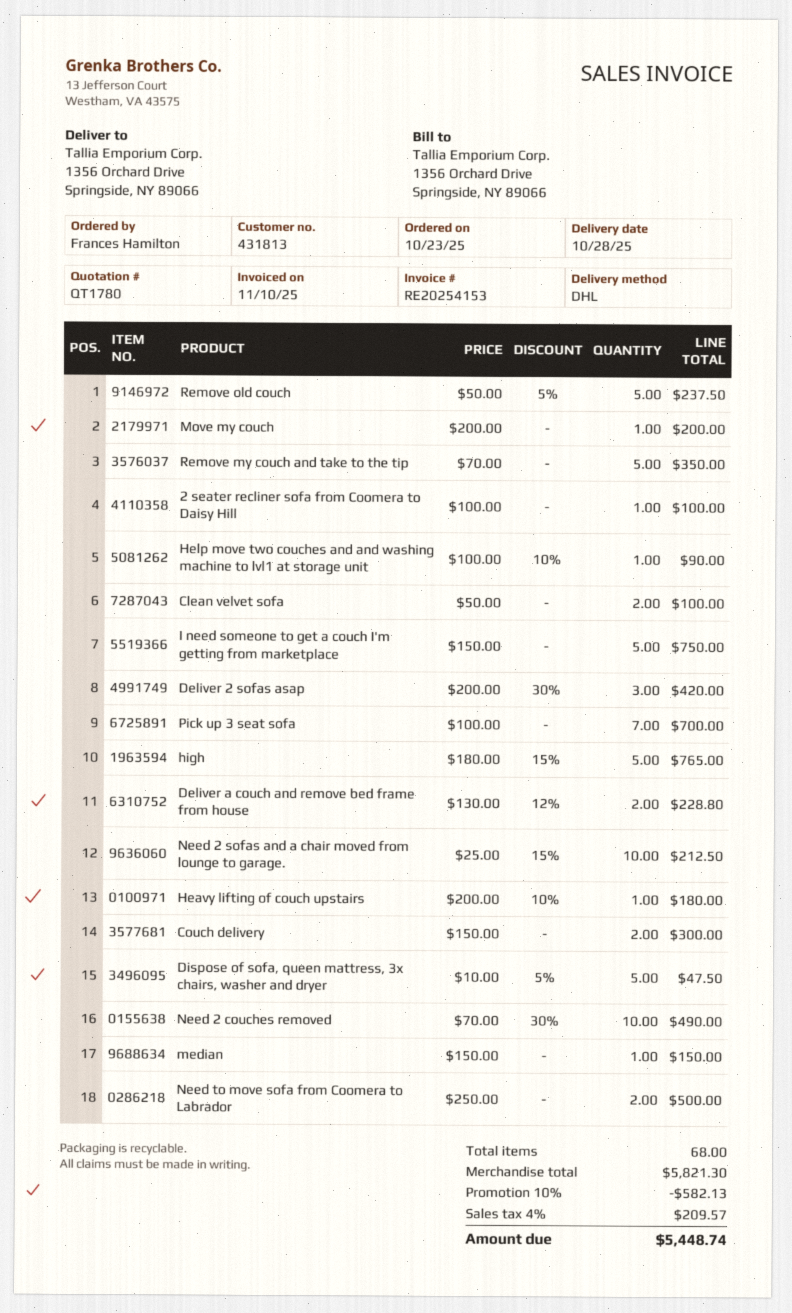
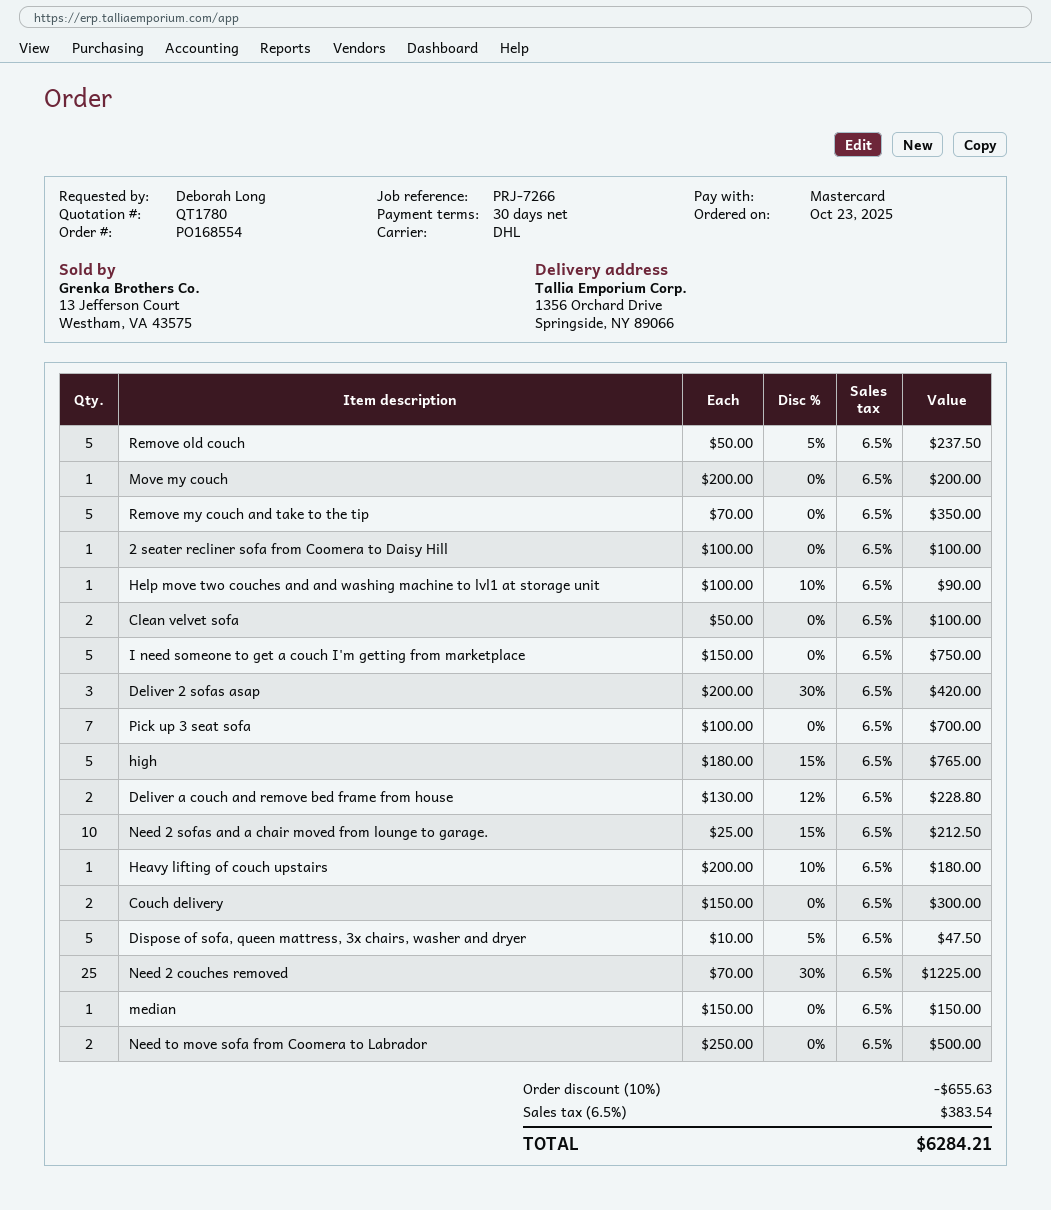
ordered by: Frances Hamilton -> Deborah Long
Need 2 couches removed: 10 x 70.00 - 30% = 490.00 -> 25 x 70.00 - 30% = 1225.00
discount: 10% = 582.13 -> 10% = 655.63
tax: 4% = 209.57 -> 6.5% = 383.54
total: 5448.74 -> 6284.21

